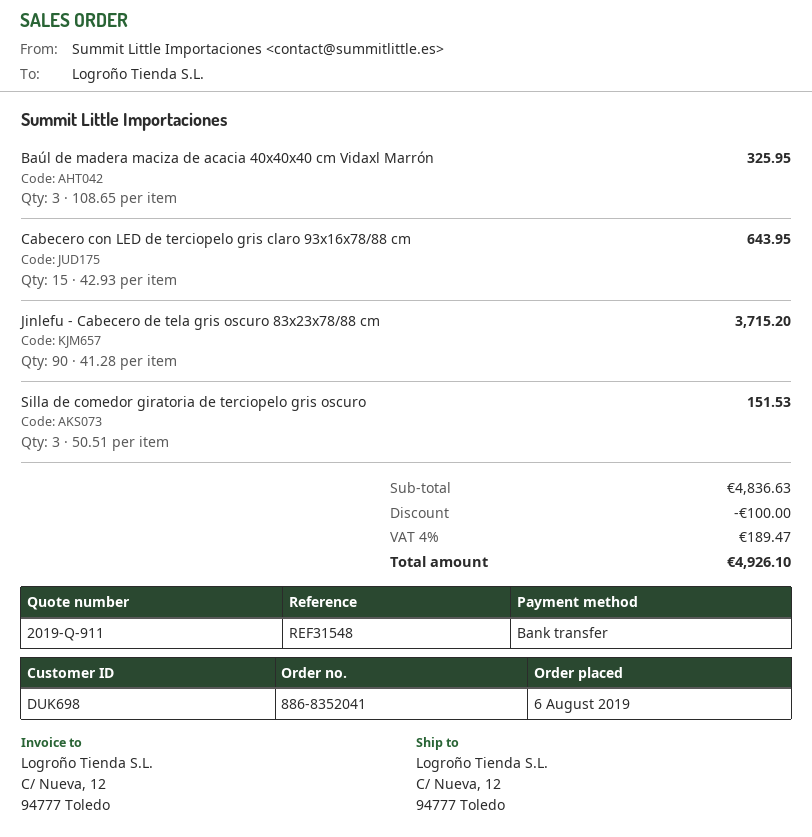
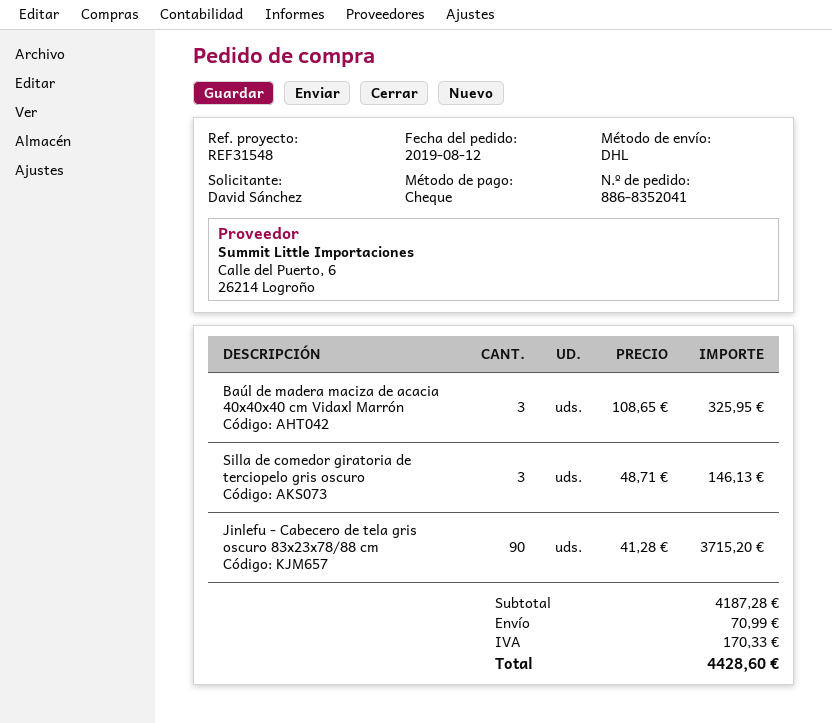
order date: 2019-08-06 -> 2019-08-12
payment method: bank transfer -> cheque
Cabecero con LED de terciopelo gris claro 93x16x78/88 cm: 15 x 42.93 = 643.95 -> none
Silla de comedor giratoria de terciopelo gris oscuro: 3 x 50.51 = 151.53 -> 3 x 48.71 = 146.13
subtotal: 4836.63 -> 4187.28
discount: 100.00 -> none
shipping: none -> 70.99
tax: 189.47 -> 170.33
total: 4926.10 -> 4428.60

